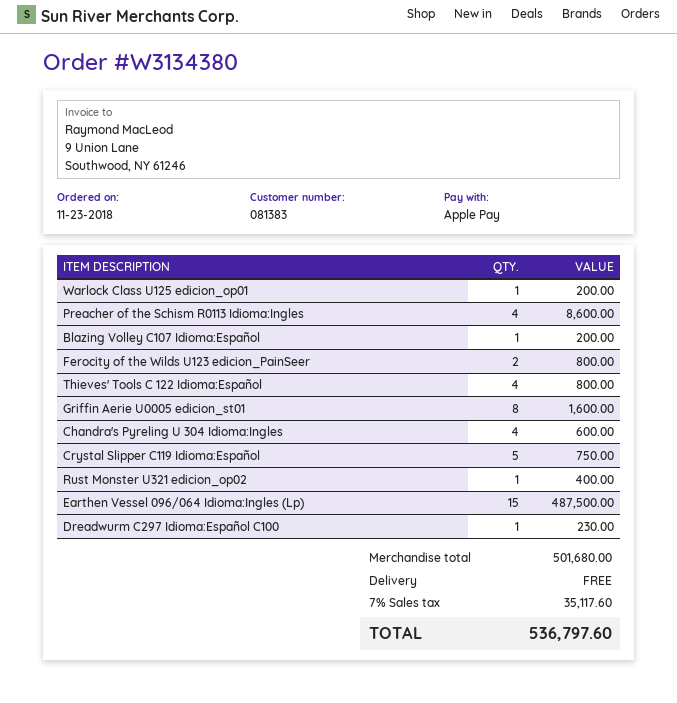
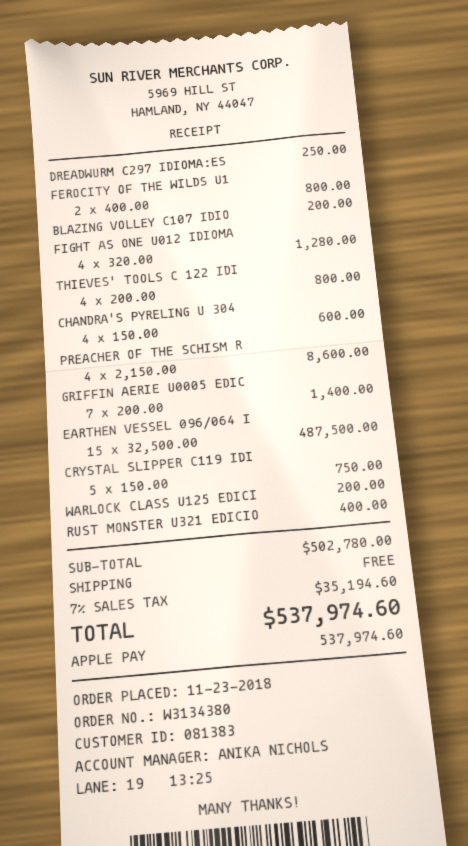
Griffin Aerie U0005 edicion_st01: 8 for 1600.00 -> 7 for 1400.00
Dreadwurm C297 Idioma:Español C100: 1 for 230.00 -> 1 for 250.00
FIGHT AS ONE U012 IDIOMA: none -> 4 for 1280.00
subtotal: 501680.00 -> 502780.00
tax: 7% = 35117.60 -> 7% = 35194.60
total: 536797.60 -> 537974.60

